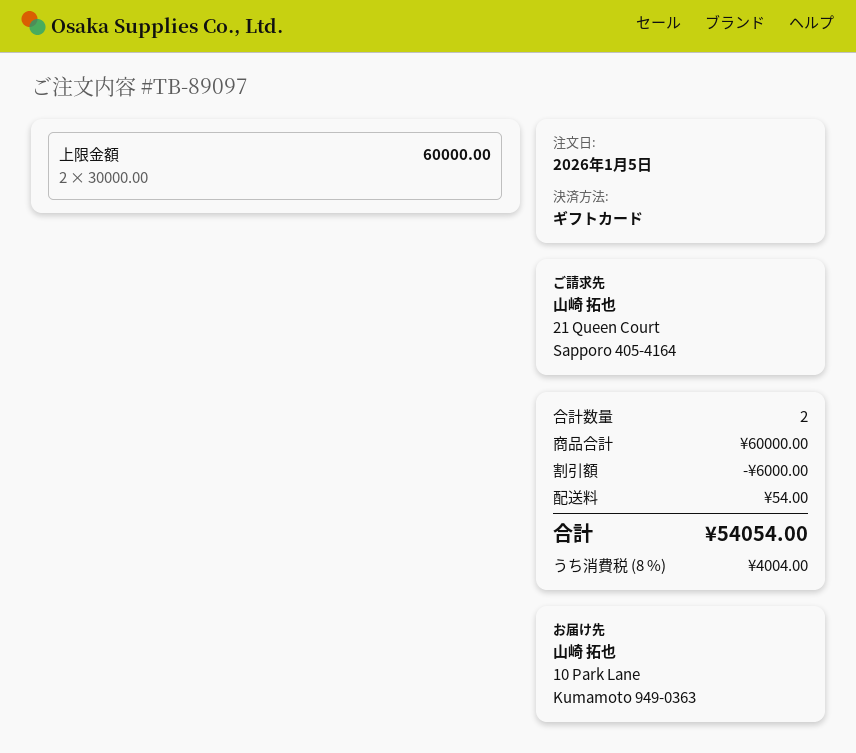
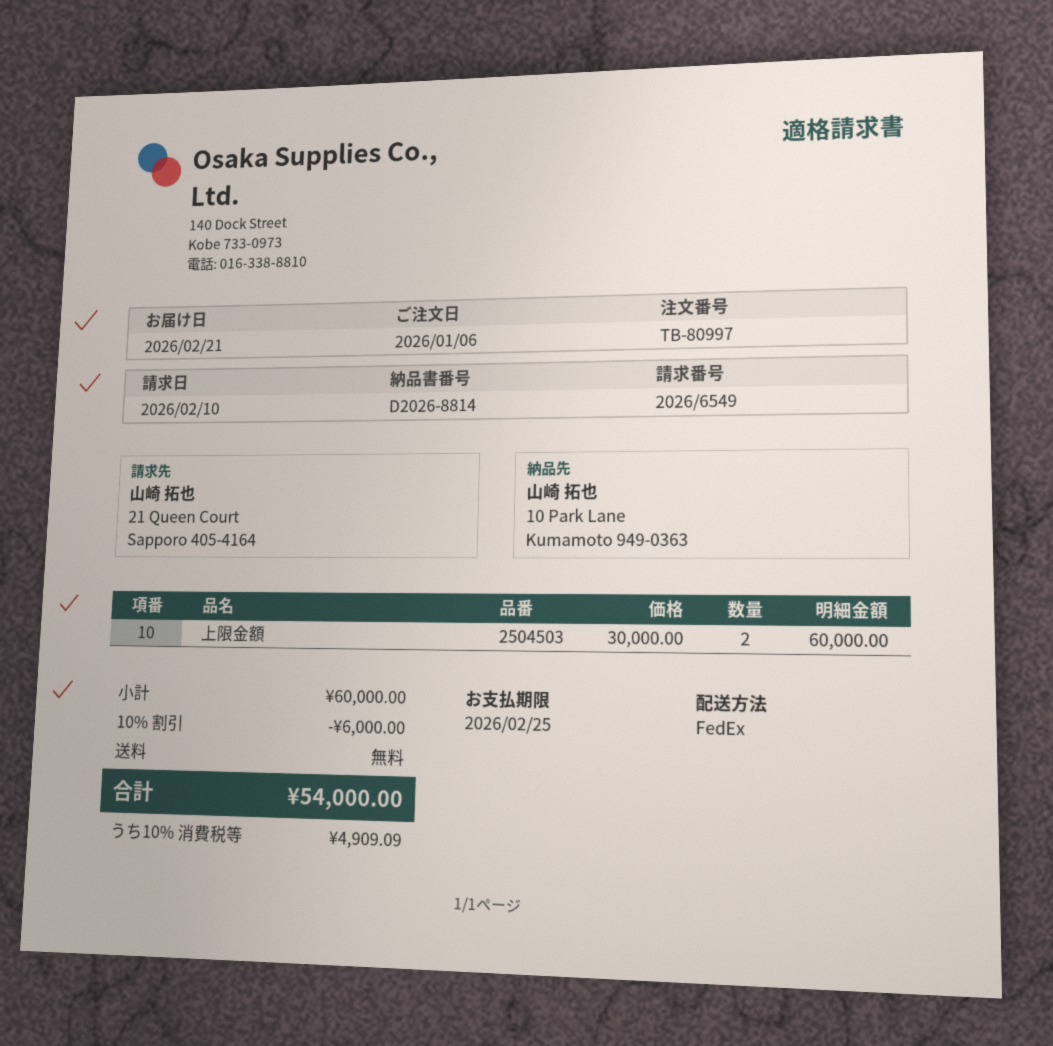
order number: TB-89097 -> TB-80997
order date: 2026-01-05 -> 2026-01-06
shipping: 54.00 -> 0.00
tax: 8% = 4004.00 -> 10% = 4909.09
total: 54054.00 -> 54000.00

